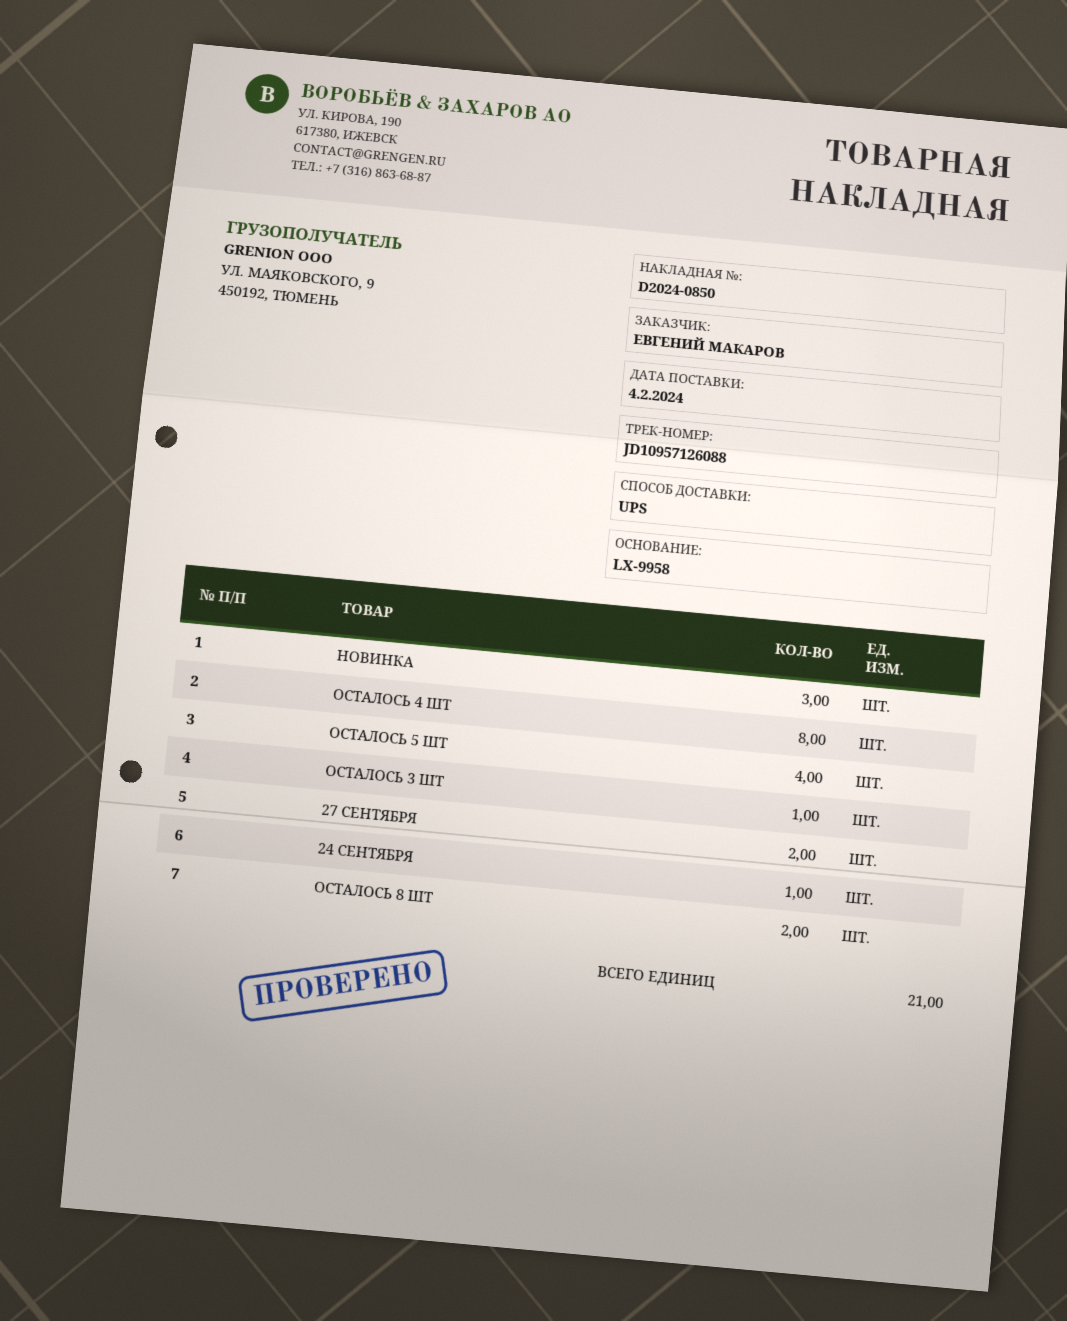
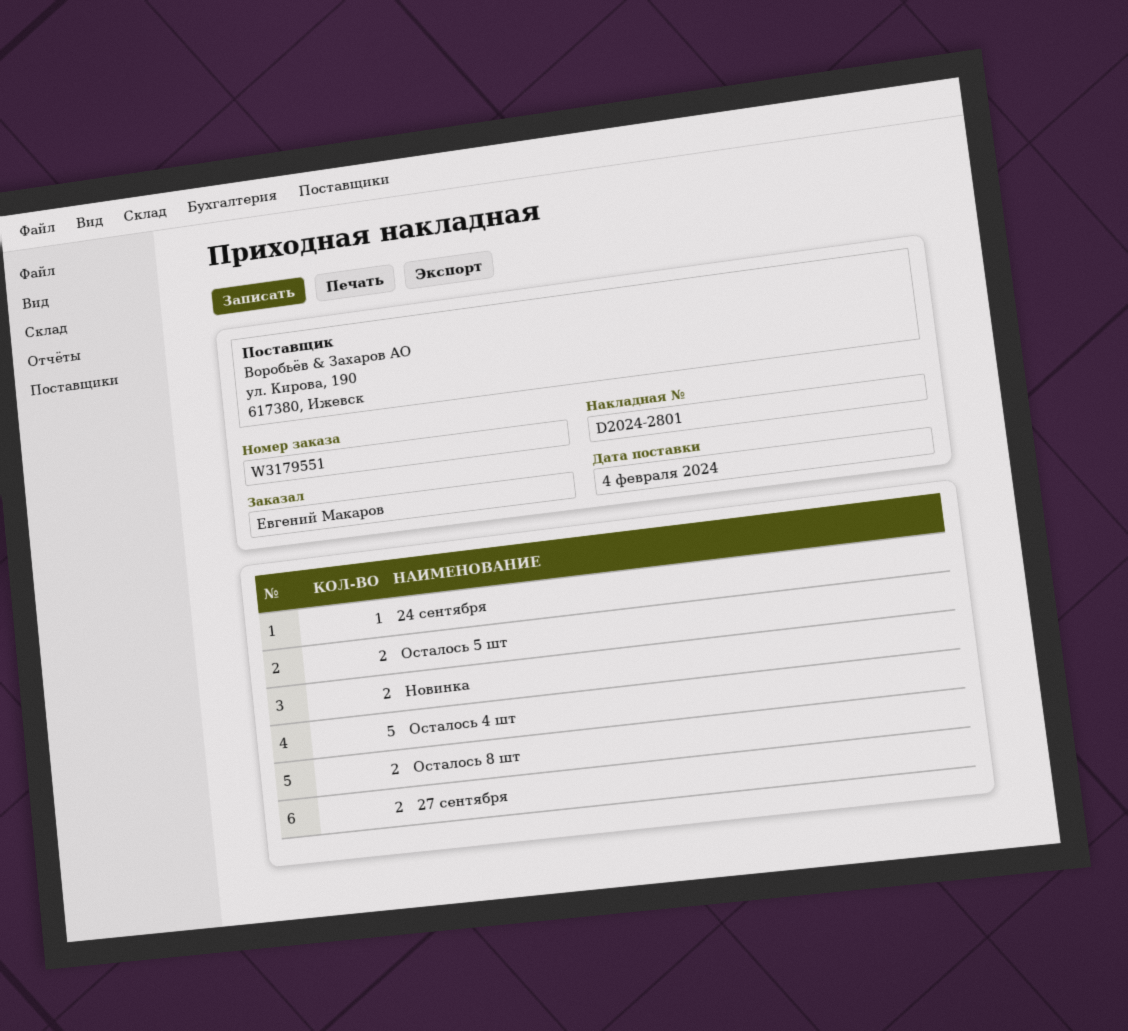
delivery note number: D2024-0850 -> D2024-2801
НОВИНКА: 3 -> 2
ОСТАЛОСЬ 4 ШТ: 8 -> 5
ОСТАЛОСЬ 5 ШТ: 4 -> 2
ОСТАЛОСЬ 3 ШТ: 1 -> none

